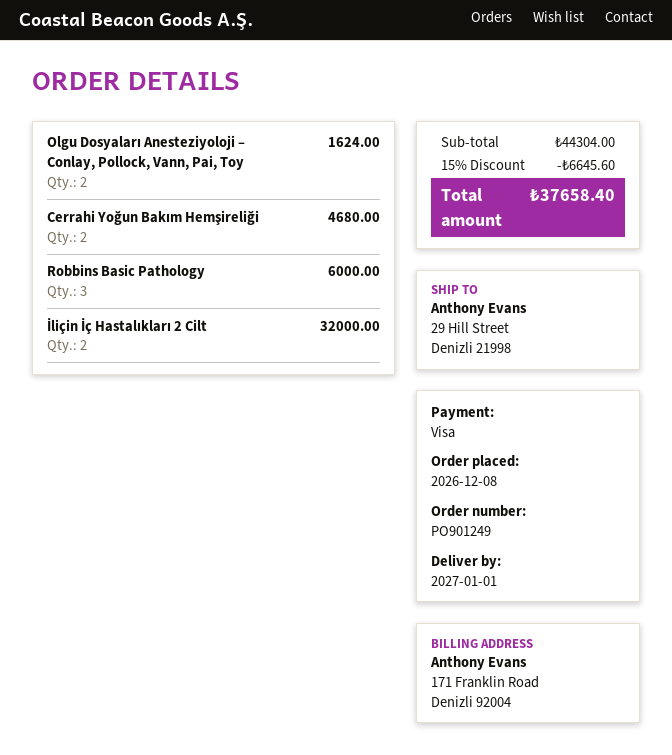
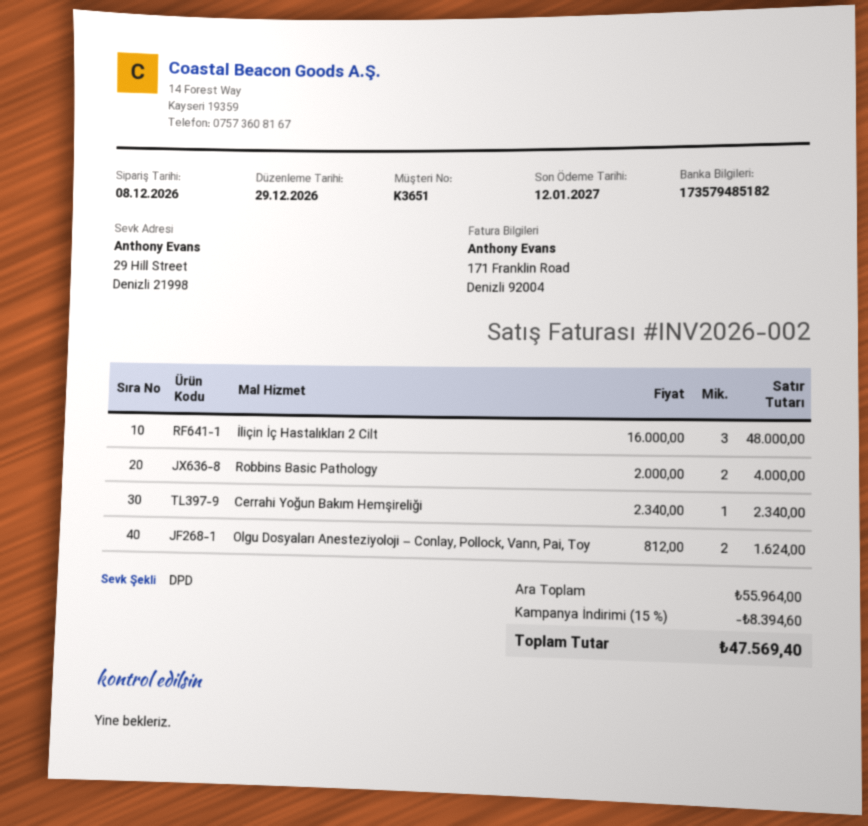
Cerrahi Yoğun Bakım Hemşireliği: 2 for 4680.00 -> 1 for 2340.00
Robbins Basic Pathology: 3 for 6000.00 -> 2 for 4000.00
İliçin İç Hastalıkları 2 Cilt: 2 for 32000.00 -> 3 for 48000.00
subtotal: 44304.00 -> 55964.00
discount: 15% = 6645.60 -> 15% = 8394.60
total: 37658.40 -> 47569.40

